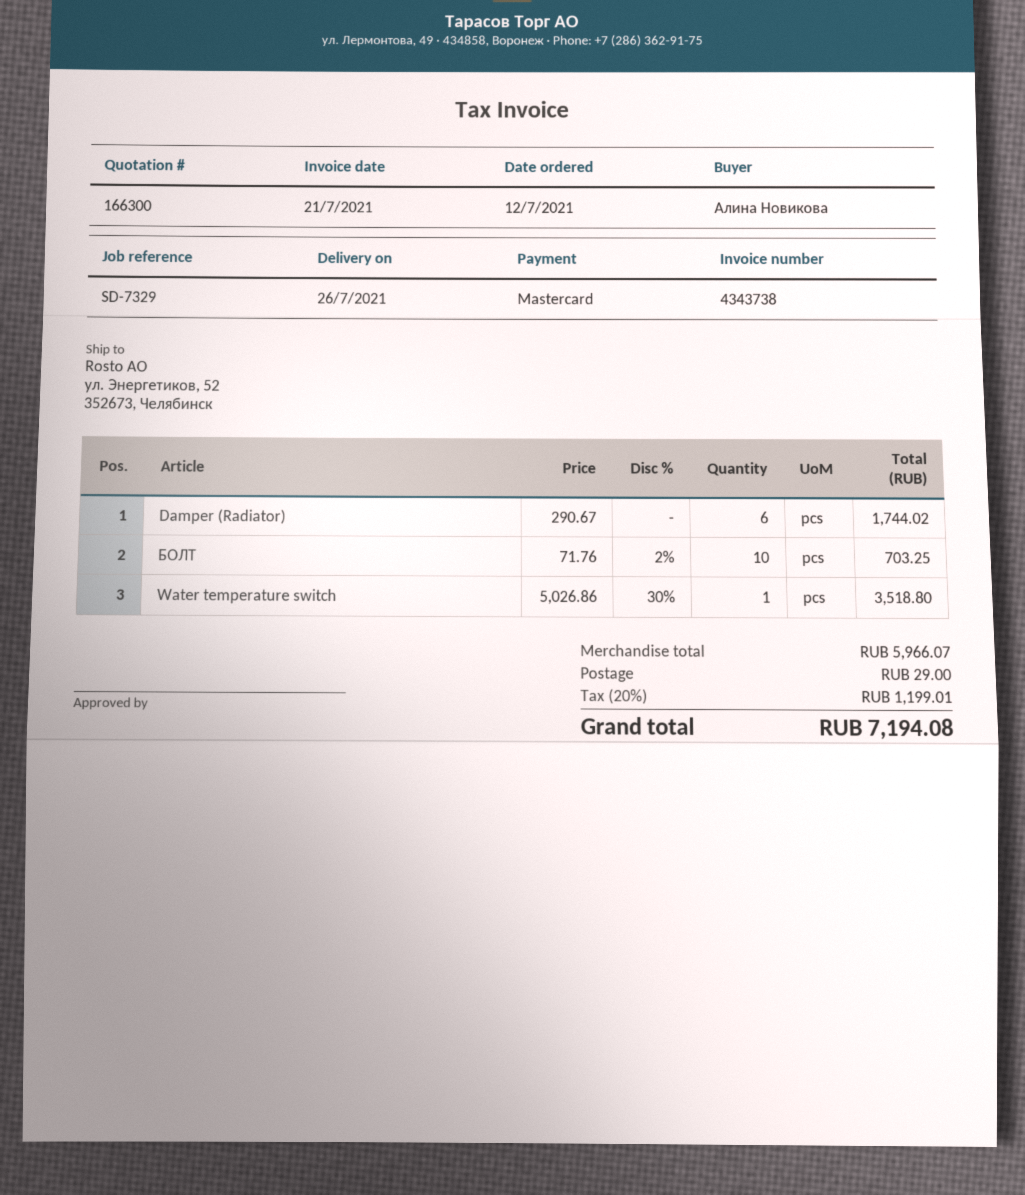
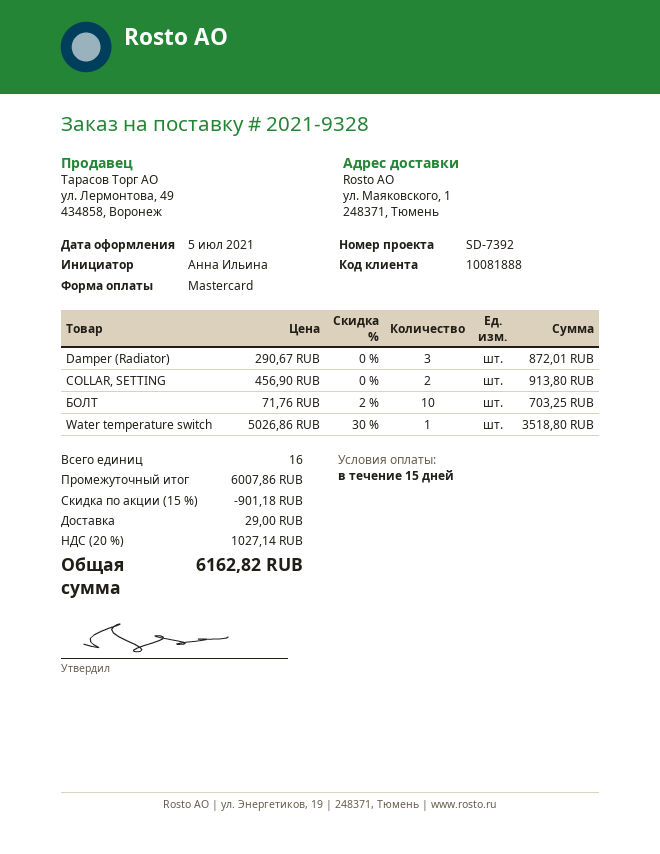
order date: 2021-07-12 -> 2021-07-05
reference: SD-7329 -> SD-7392
ordered by: Алина Новикова -> Анна Ильина
ship to: ул. Энергетиков, 52, 352673, Челябинск -> ул. Маяковского, 1, 248371, Тюмень
Damper (Radiator): 6 x 290.67 = 1744.02 -> 3 x 290.67 = 872.01
COLLAR, SETTING: none -> 2 x 456.90 = 913.80
subtotal: 5966.07 -> 6007.86
discount: none -> 15% = 901.18
tax: 20% = 1199.01 -> 20% = 1027.14
total: 7194.08 -> 6162.82

